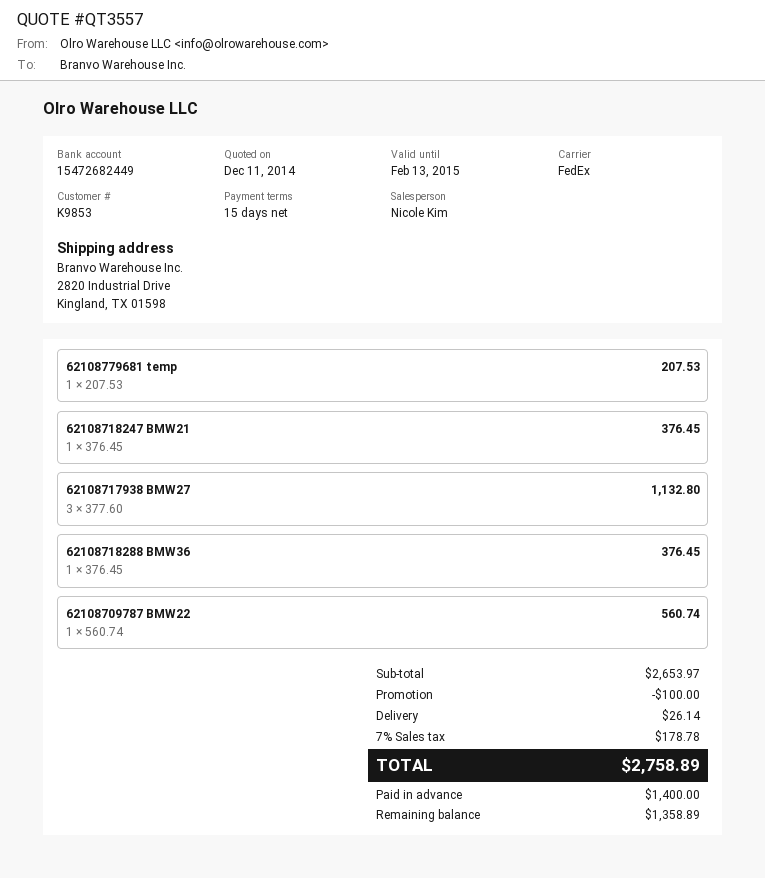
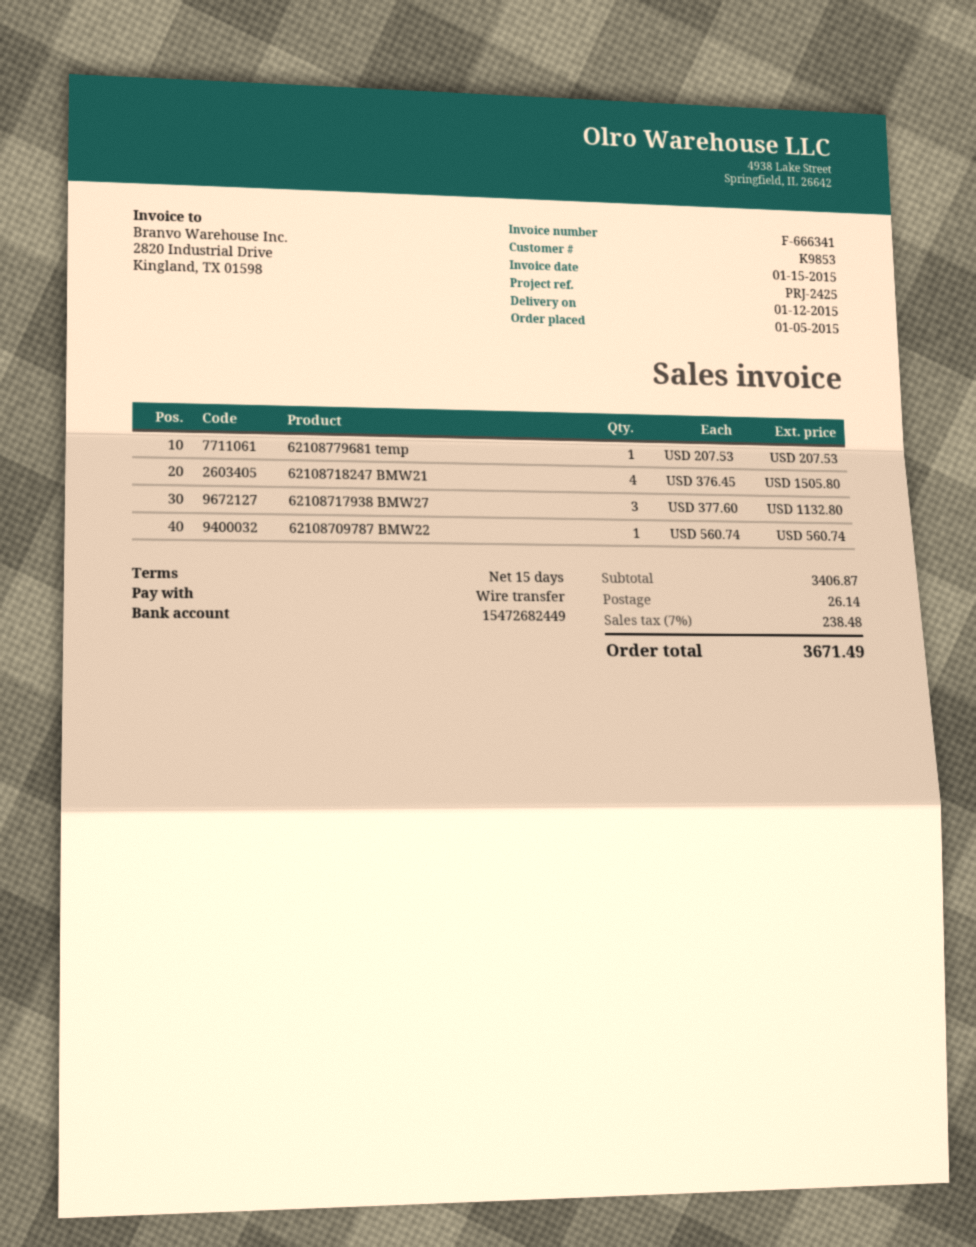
62108718247 BMW21: 1 x 376.45 = 376.45 -> 4 x 376.45 = 1505.80
62108718288 BMW36: 1 x 376.45 = 376.45 -> none
subtotal: 2653.97 -> 3406.87
discount: 100.00 -> none
tax: 7% = 178.78 -> 7% = 238.48
total: 2758.89 -> 3671.49

